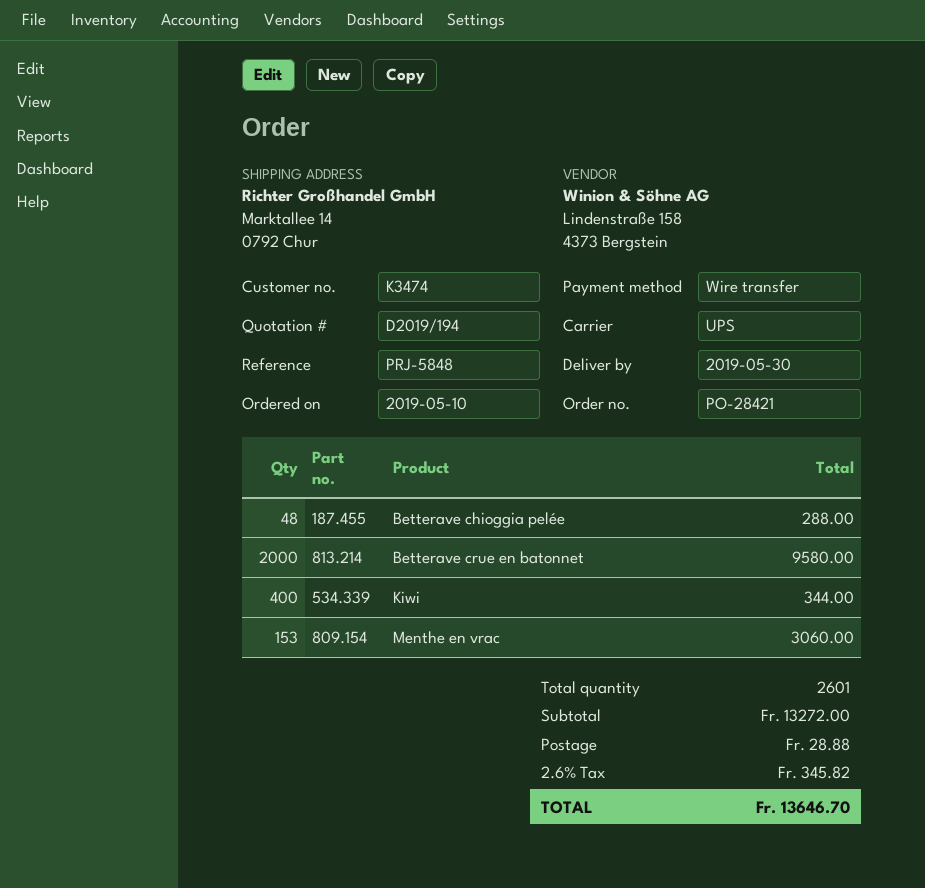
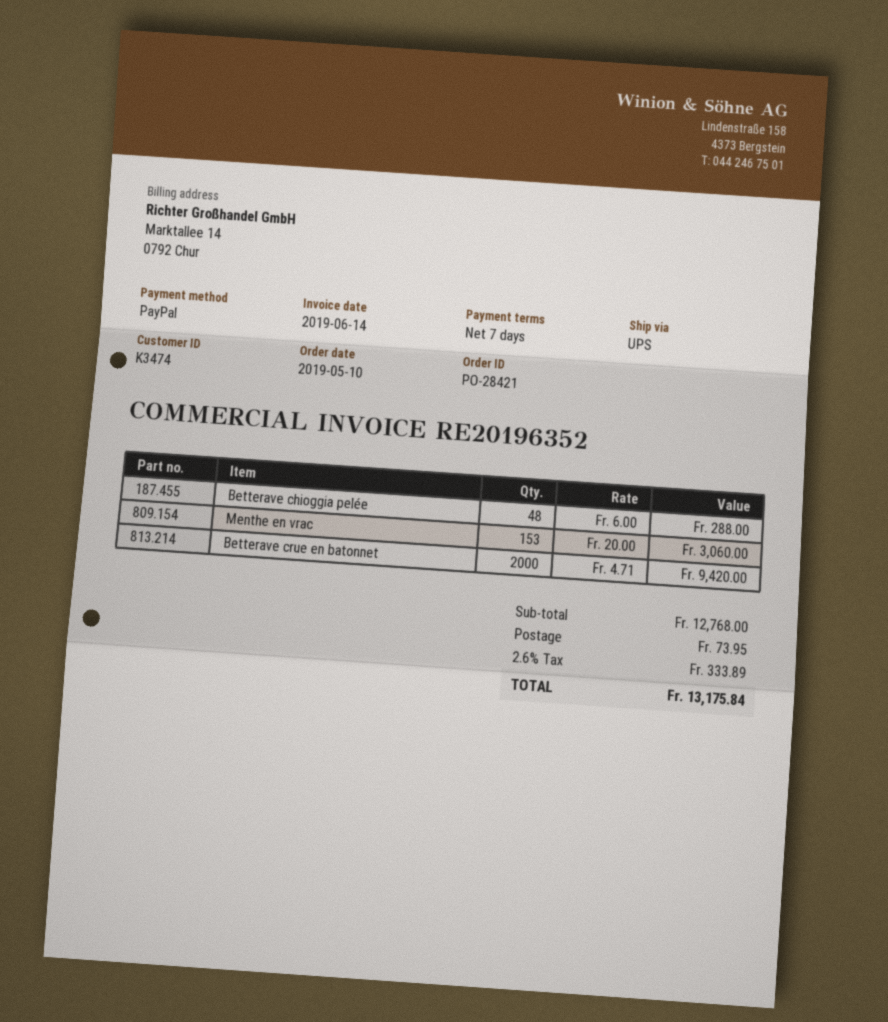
payment method: bank transfer -> PayPal
Betterave crue en batonnet: 2000 for 9580.00 -> 2000 for 9420.00
Kiwi: 400 for 344.00 -> none
subtotal: 13272.00 -> 12768.00
shipping: 28.88 -> 73.95
tax: 2.6% = 345.82 -> 2.6% = 333.89
total: 13646.70 -> 13175.84

